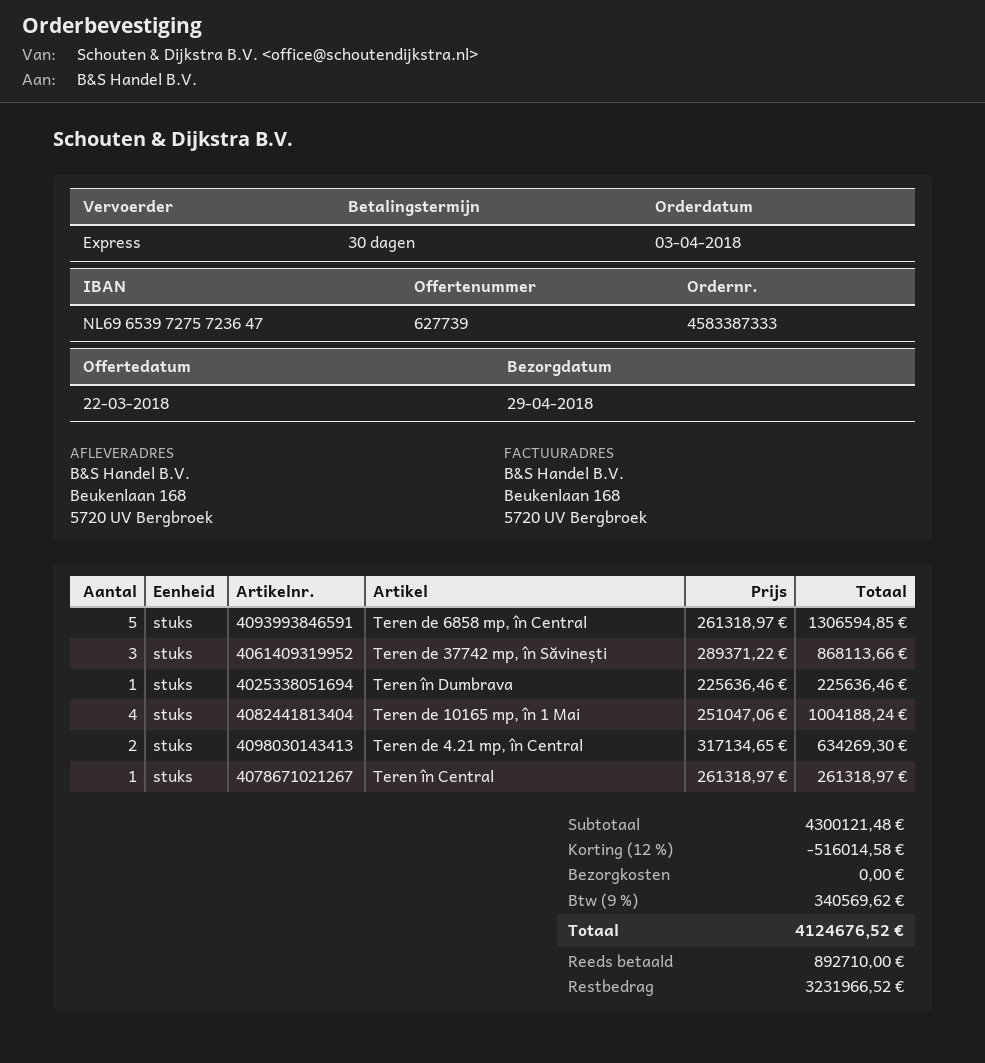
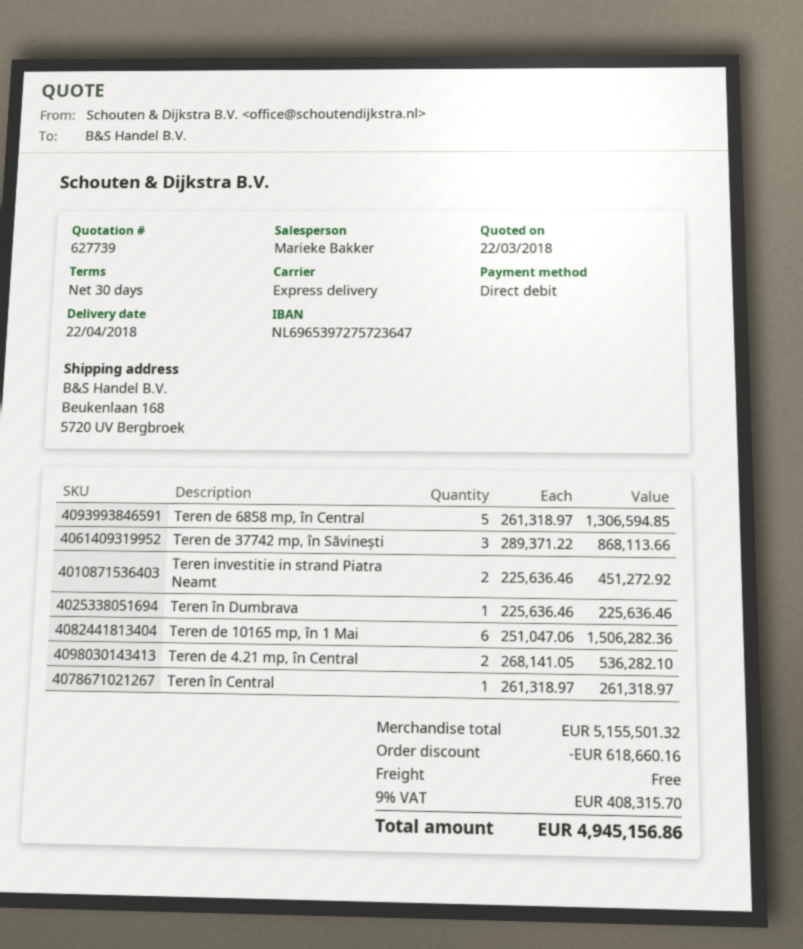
delivery date: 2018-04-29 -> 2018-04-22
Teren de 10165 mp, în 1 Mai: 4 x 251047.06 = 1004188.24 -> 6 x 251047.06 = 1506282.36
Teren de 4.21 mp, în Central: 2 x 317134.65 = 634269.30 -> 2 x 268141.05 = 536282.10
Teren investitie in strand Piatra Neamt: none -> 2 x 225636.46 = 451272.92
subtotal: 4300121.48 -> 5155501.32
discount: 516014.58 -> 618660.16
tax: 9% = 340569.62 -> 9% = 408315.70
total: 4124676.52 -> 4945156.86

